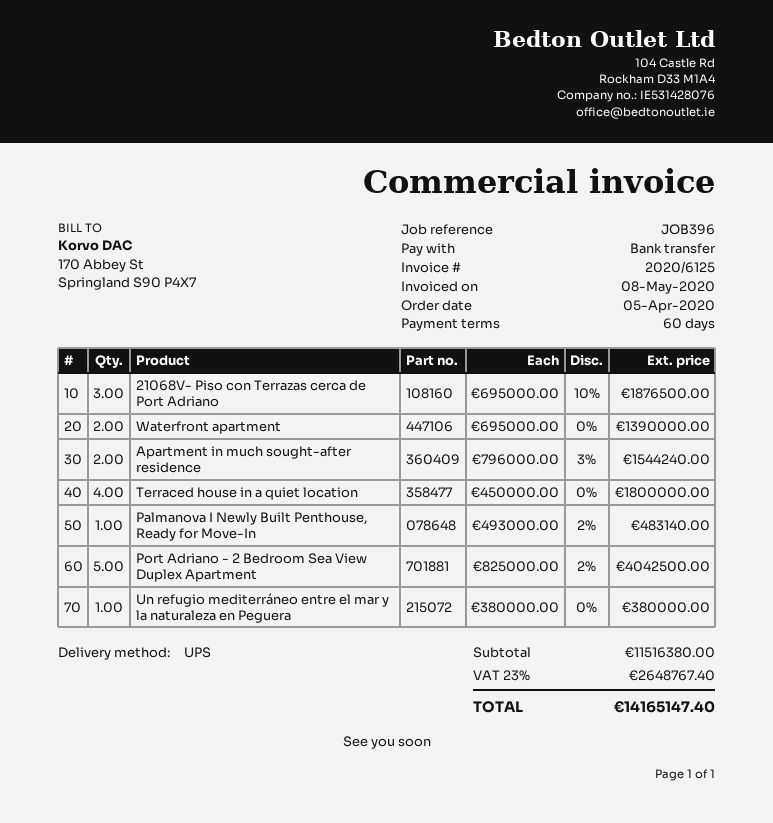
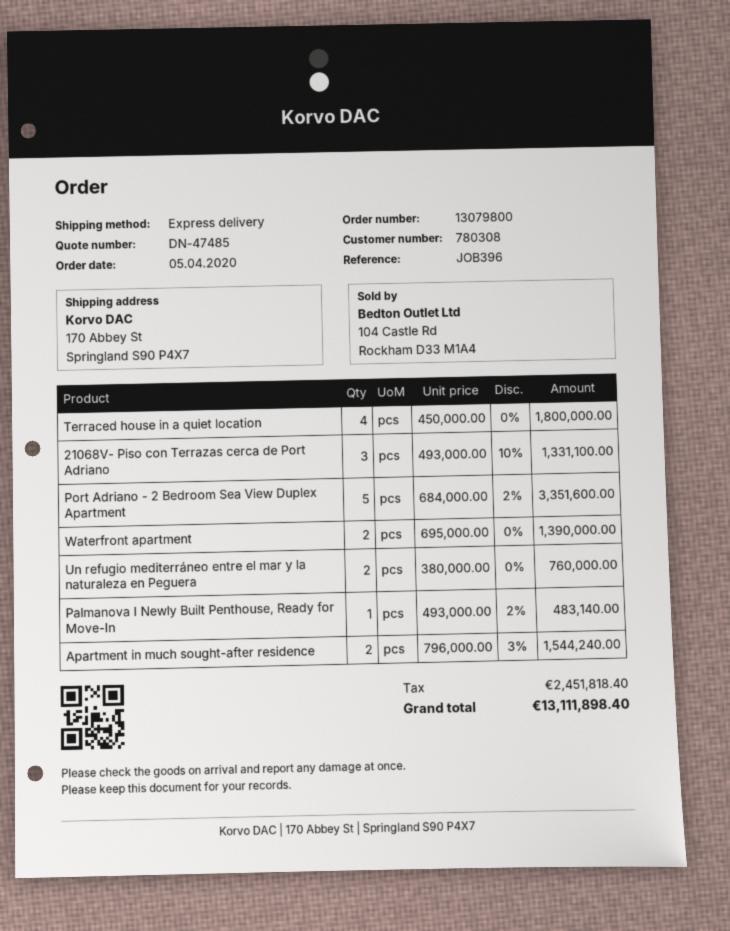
shipping method: UPS -> express
21068V- Piso con Terrazas cerca de Port Adriano: 3 x 695000.00 - 10% = 1876500.00 -> 3 x 493000.00 - 10% = 1331100.00
Port Adriano - 2 Bedroom Sea View Duplex Apartment: 5 x 825000.00 - 2% = 4042500.00 -> 5 x 684000.00 - 2% = 3351600.00
Un refugio mediterráneo entre el mar y la naturaleza en Peguera: 1 x 380000.00 = 380000.00 -> 2 x 380000.00 = 760000.00
tax: 2648767.40 -> 2451818.40
total: 14165147.40 -> 13111898.40

